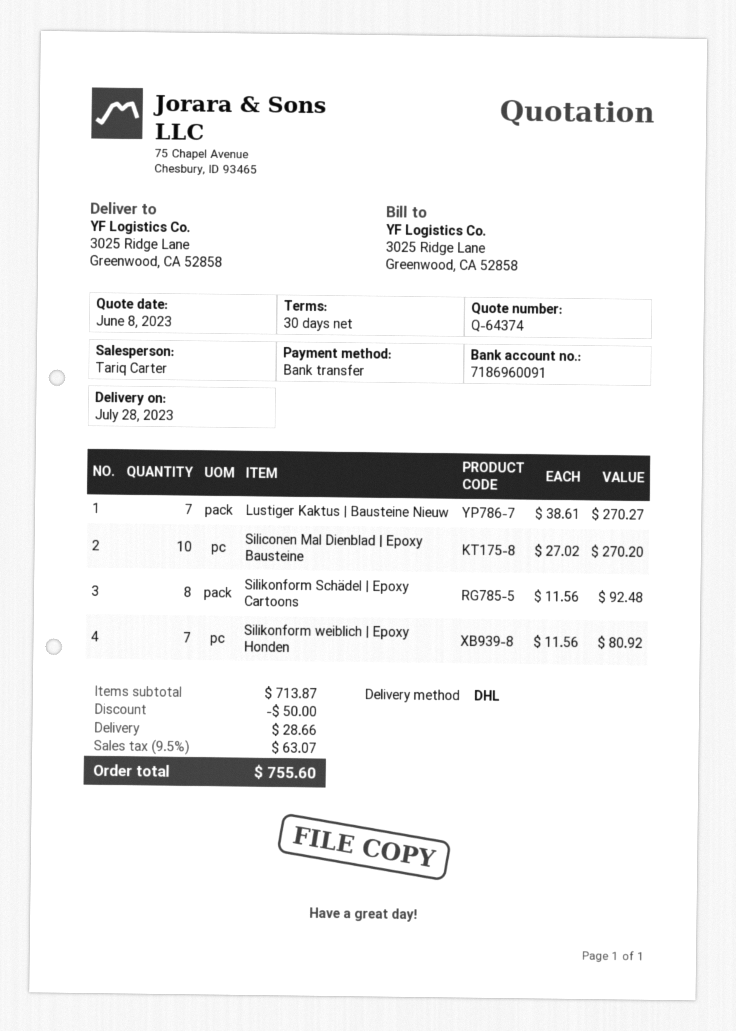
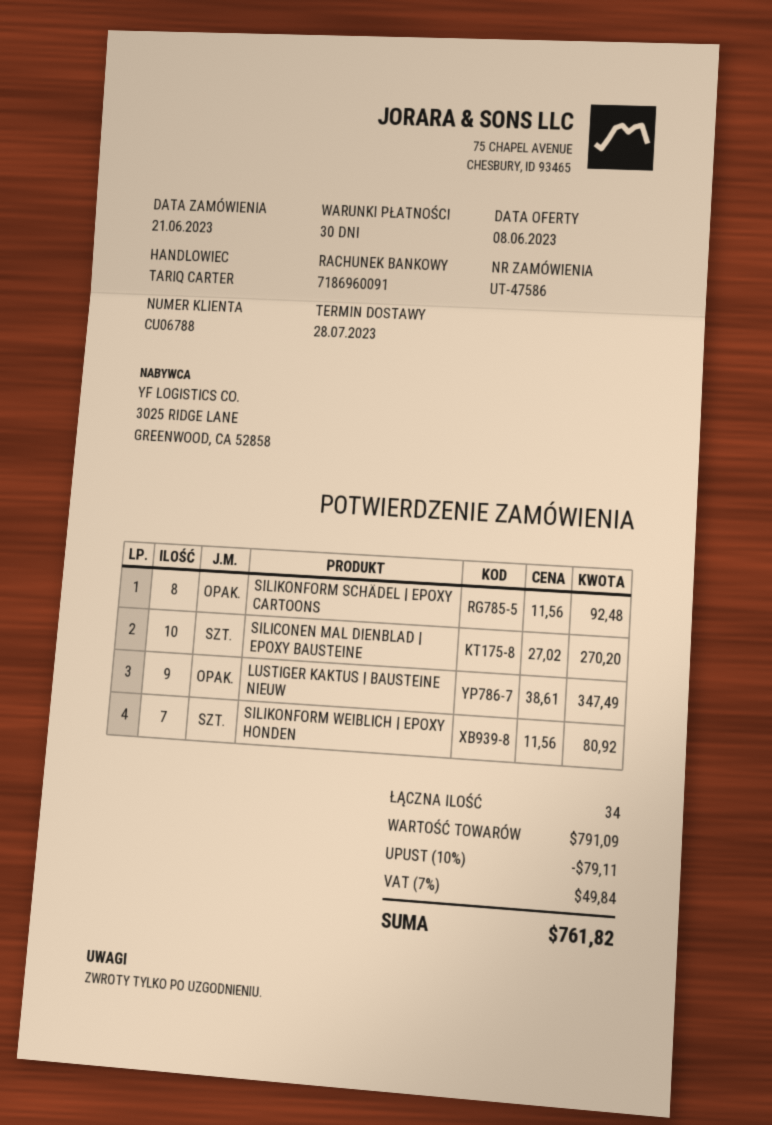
Lustiger Kaktus | Bausteine Nieuw: 7 x 38.61 = 270.27 -> 9 x 38.61 = 347.49
subtotal: 713.87 -> 791.09
discount: 50.00 -> 79.11
shipping: 28.66 -> none
tax: 9.5% = 63.07 -> 7% = 49.84
total: 755.60 -> 761.82

